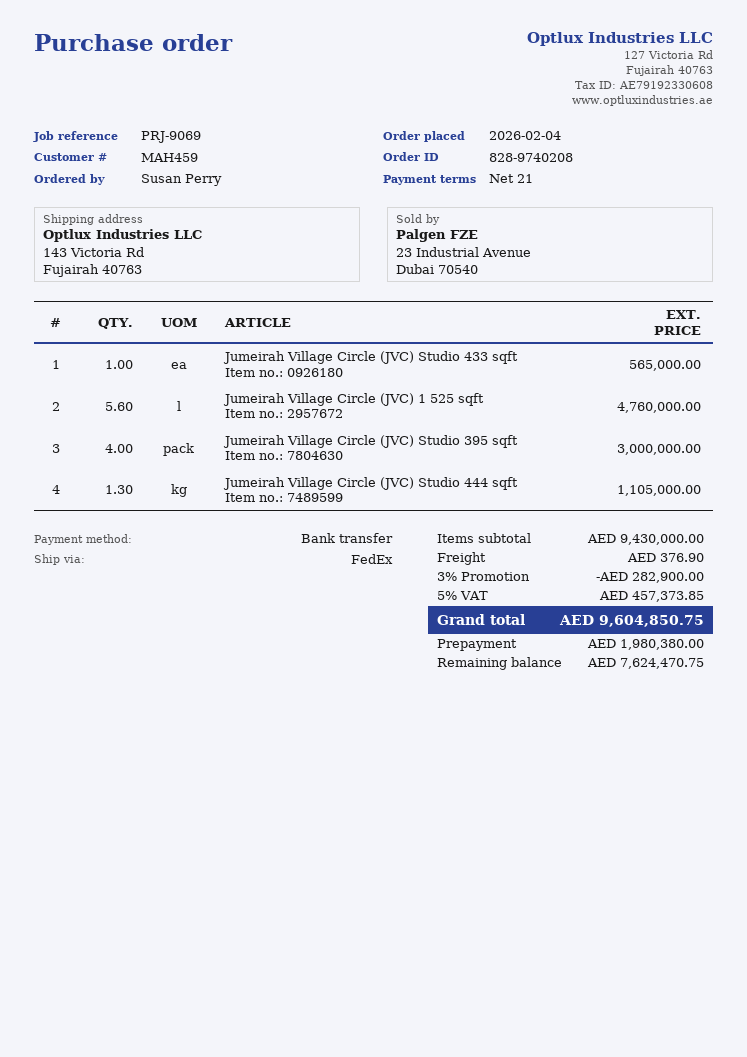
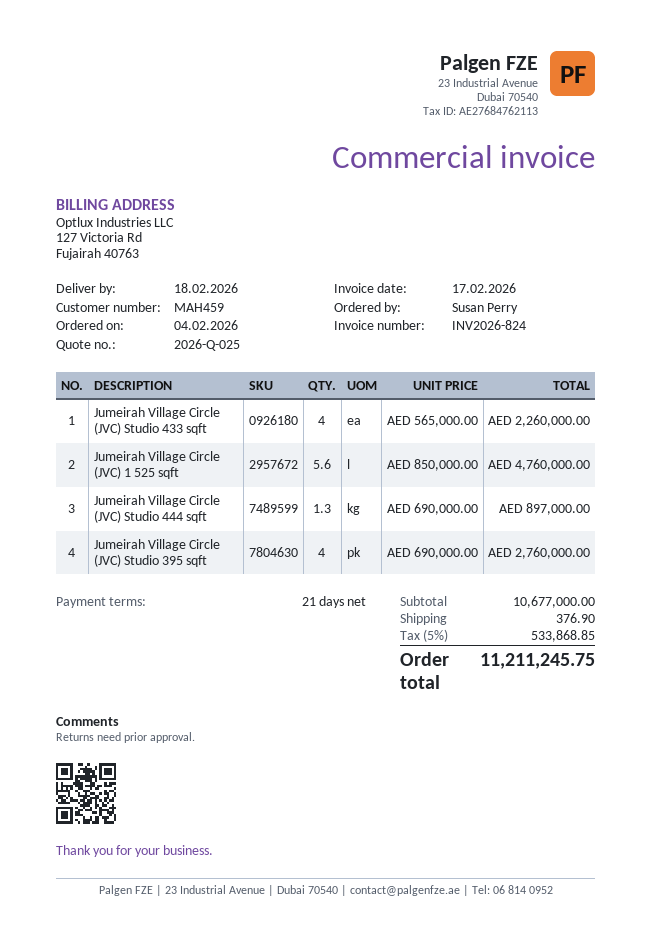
Jumeirah Village Circle (JVC) Studio 433 sqft: 1 for 565000.00 -> 4 for 2260000.00
Jumeirah Village Circle (JVC) Studio 395 sqft: 4 for 3000000.00 -> 4 for 2760000.00
Jumeirah Village Circle (JVC) Studio 444 sqft: 1.3 for 1105000.00 -> 1.3 for 897000.00
subtotal: 9430000.00 -> 10677000.00
discount: 3% = 282900.00 -> none
tax: 5% = 457373.85 -> 5% = 533868.85
total: 9604850.75 -> 11211245.75

